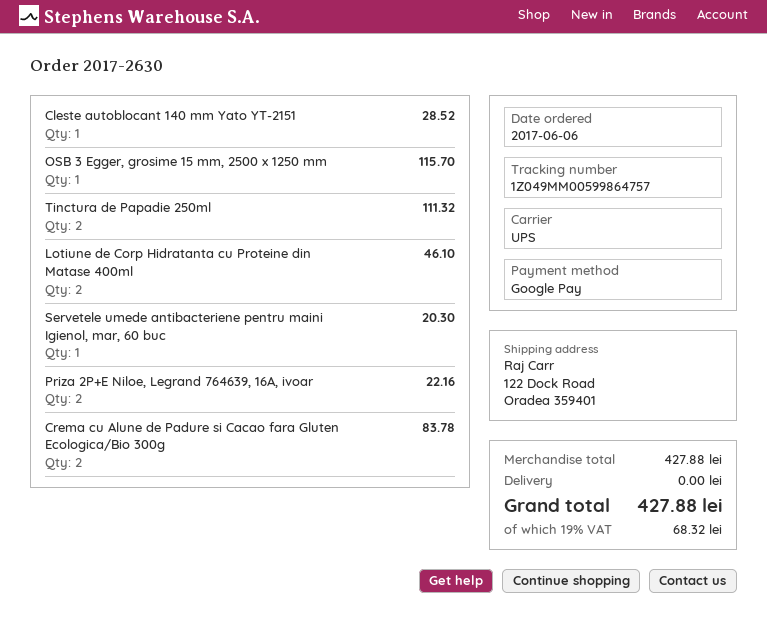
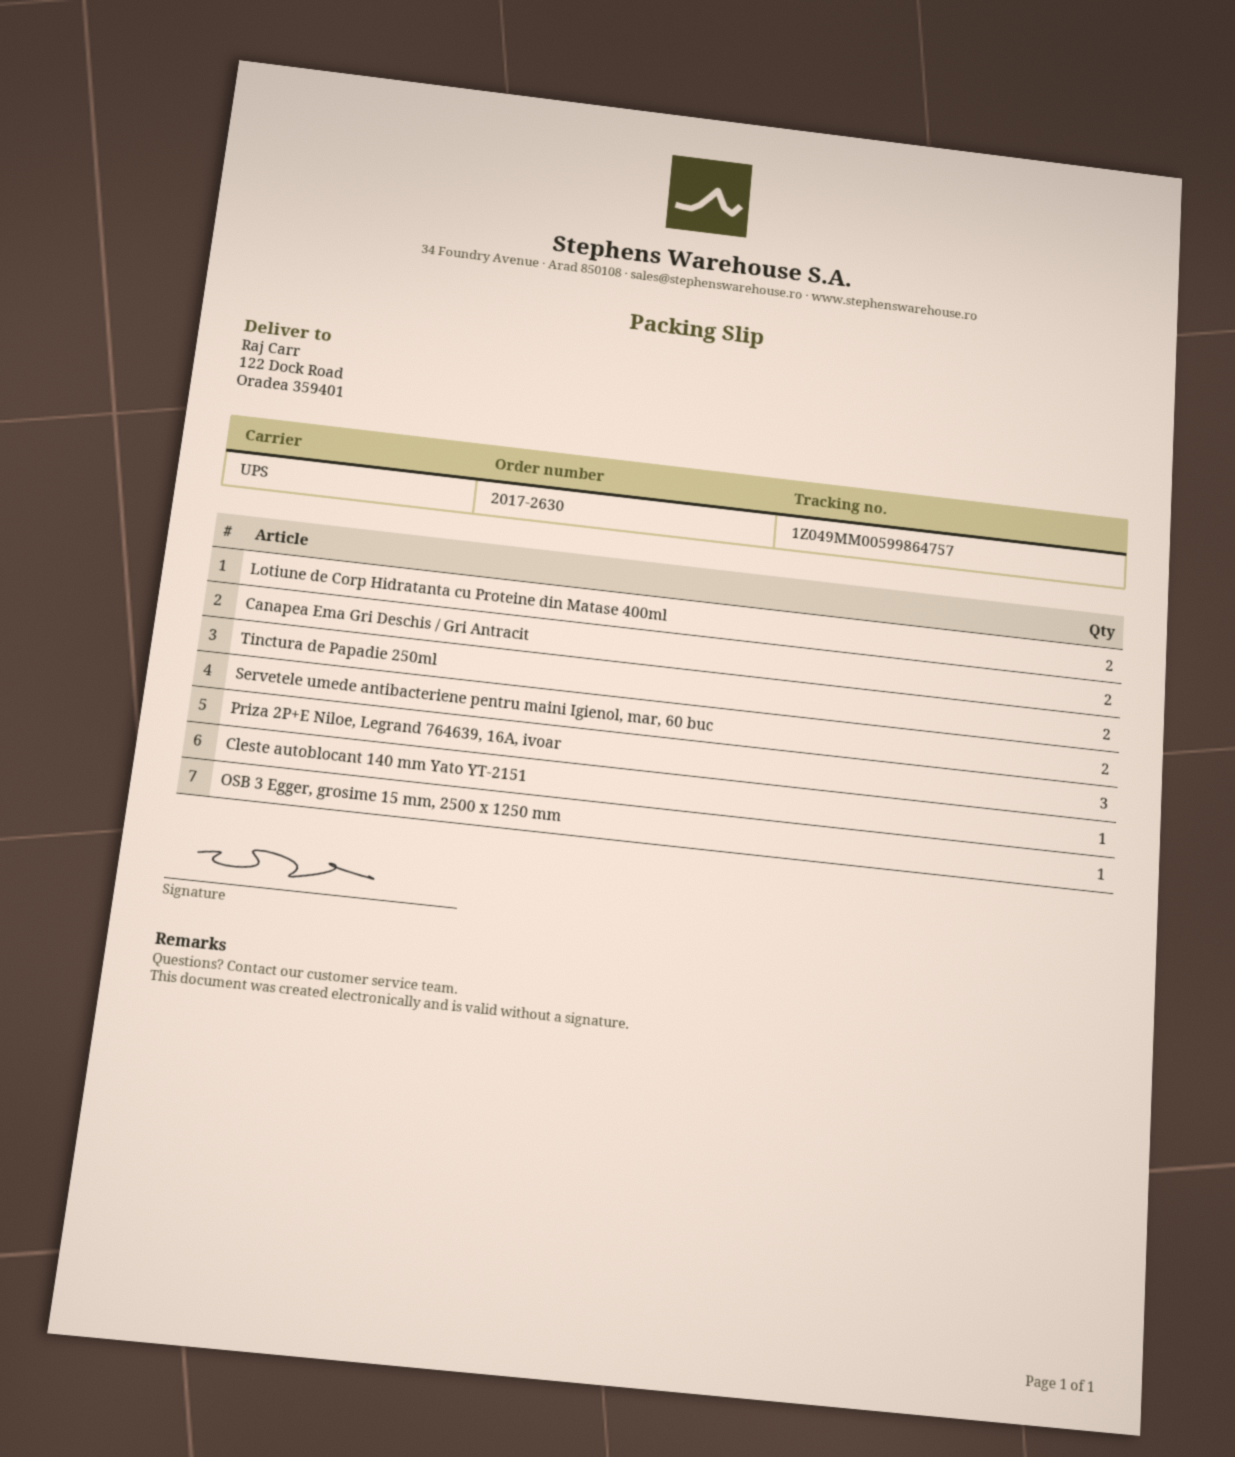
Servetele umede antibacteriene pentru maini Igienol, mar, 60 buc: 1 -> 2
Priza 2P+E Niloe, Legrand 764639, 16A, ivoar: 2 -> 3
Crema cu Alune de Padure si Cacao fara Gluten Ecologica/Bio 300g: 2 -> none
Canapea Ema Gri Deschis / Gri Antracit: none -> 2

